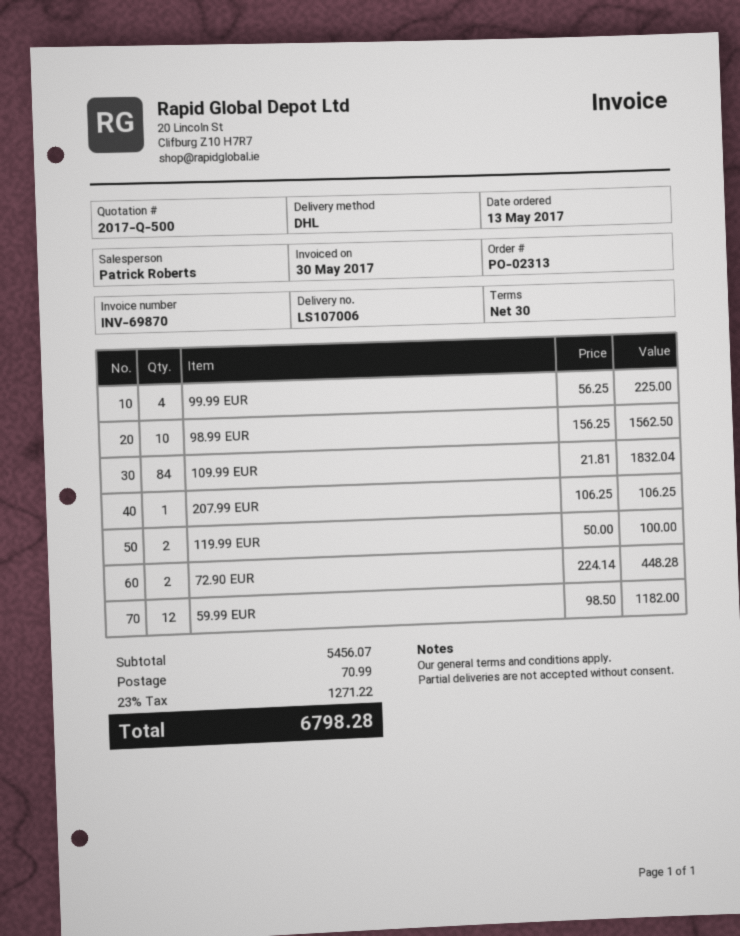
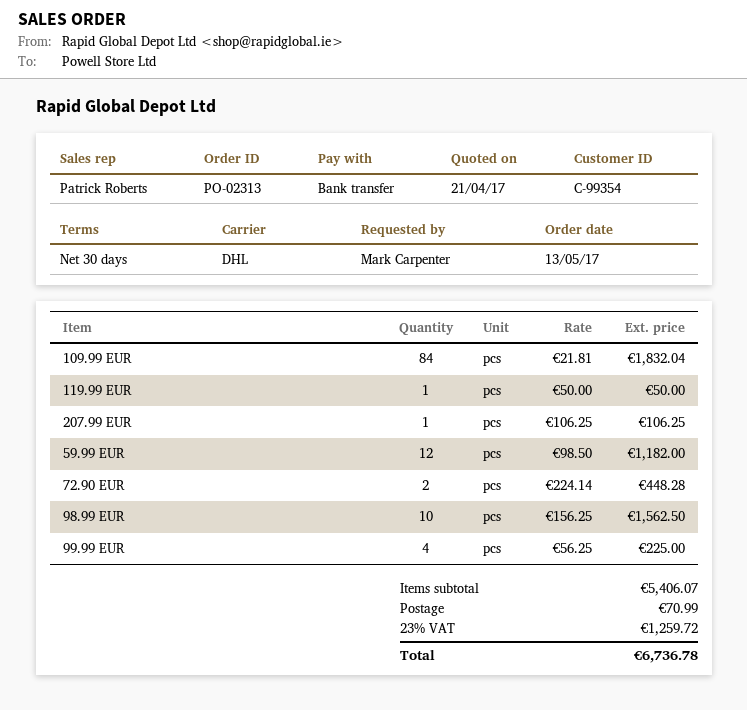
119.99 EUR: 2 x 50.00 = 100.00 -> 1 x 50.00 = 50.00
subtotal: 5456.07 -> 5406.07
tax: 23% = 1271.22 -> 23% = 1259.72
total: 6798.28 -> 6736.78

